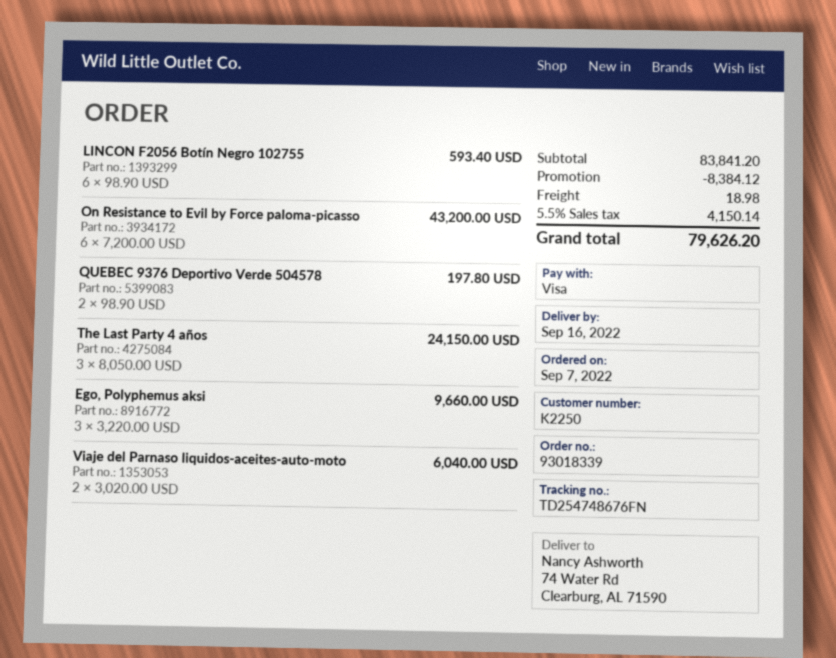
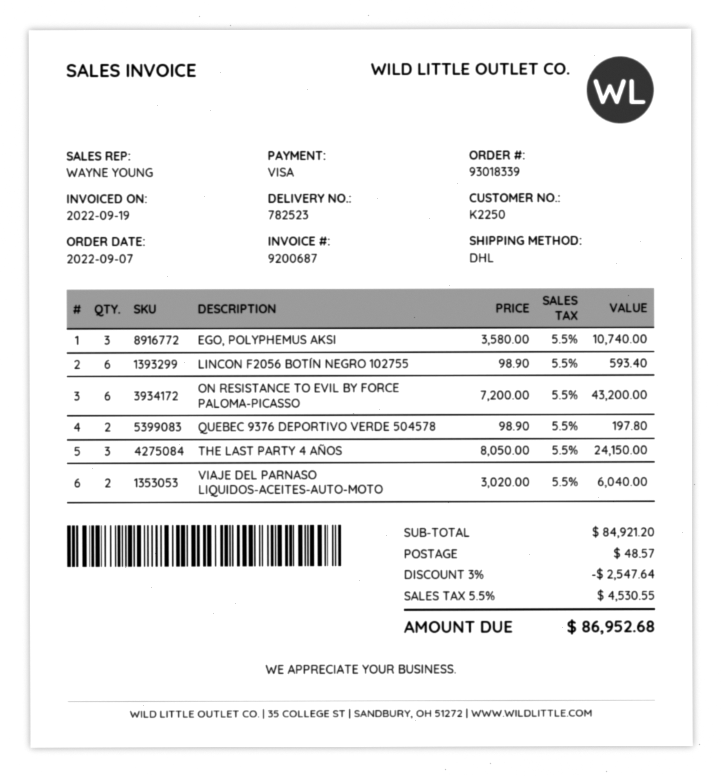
Ego, Polyphemus aksi: 3 x 3220.00 = 9660.00 -> 3 x 3580.00 = 10740.00
subtotal: 83841.20 -> 84921.20
discount: 8384.12 -> 2547.64
shipping: 18.98 -> 48.57
tax: 5.5% = 4150.14 -> 5.5% = 4530.55
total: 79626.20 -> 86952.68

